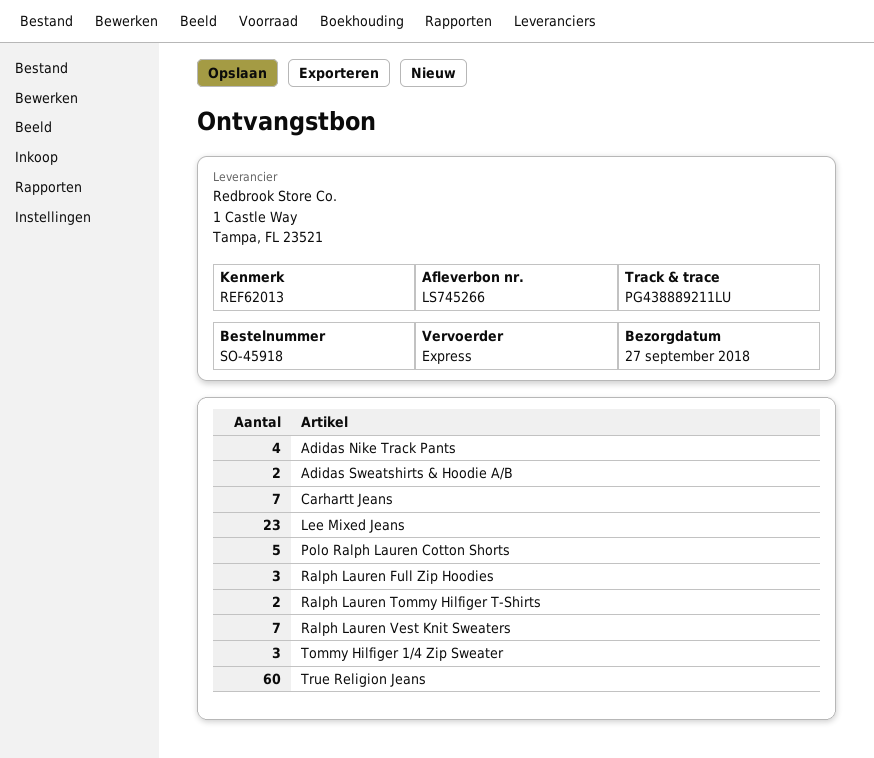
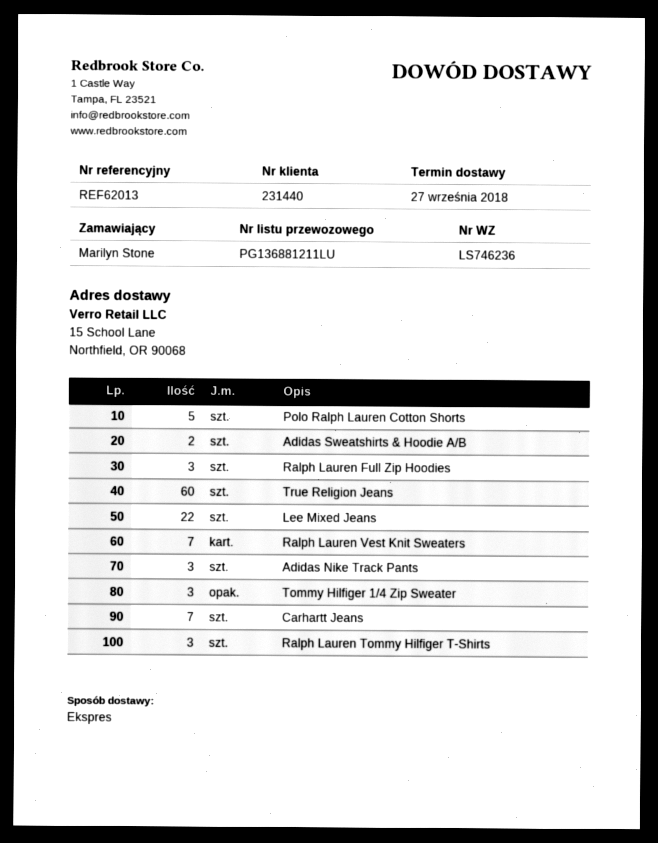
delivery note number: LS745266 -> LS746236
tracking number: PG438889211LU -> PG136881211LU
Adidas Nike Track Pants: 4 -> 3
Lee Mixed Jeans: 23 -> 22
Ralph Lauren Tommy Hilfiger T-Shirts: 2 -> 3

